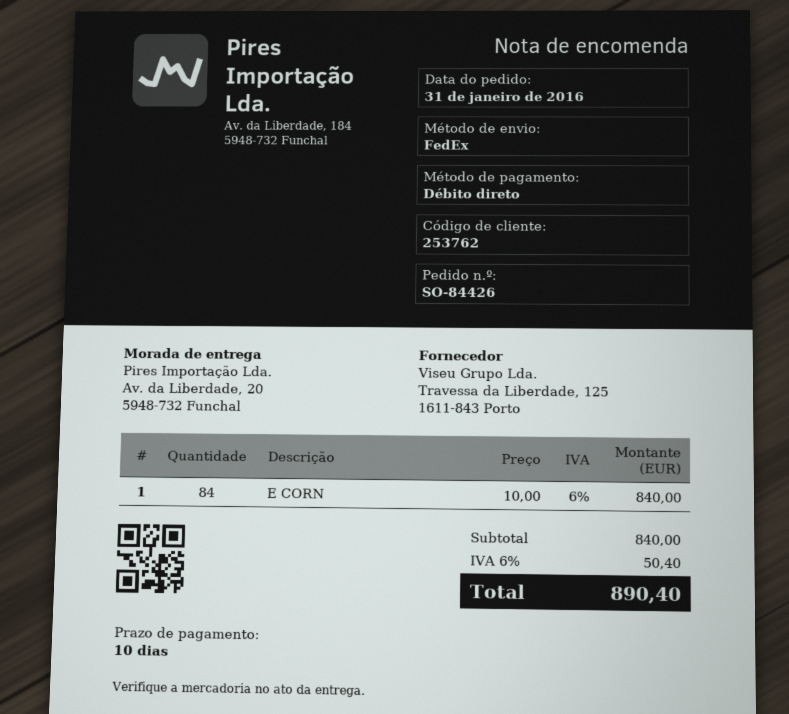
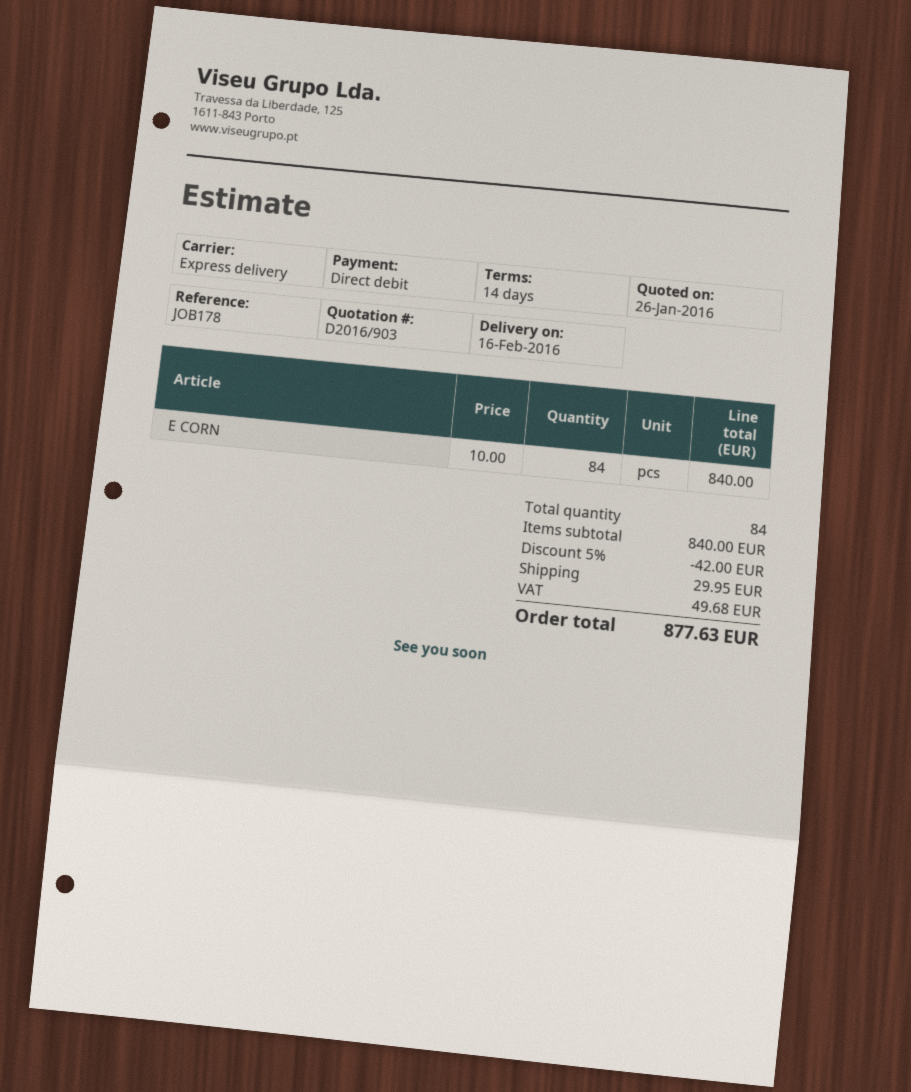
payment terms: 10 days -> 14 days
shipping method: FedEx -> express
discount: none -> 5% = 42.00
shipping: none -> 29.95
tax: 50.40 -> 49.68
total: 890.40 -> 877.63

